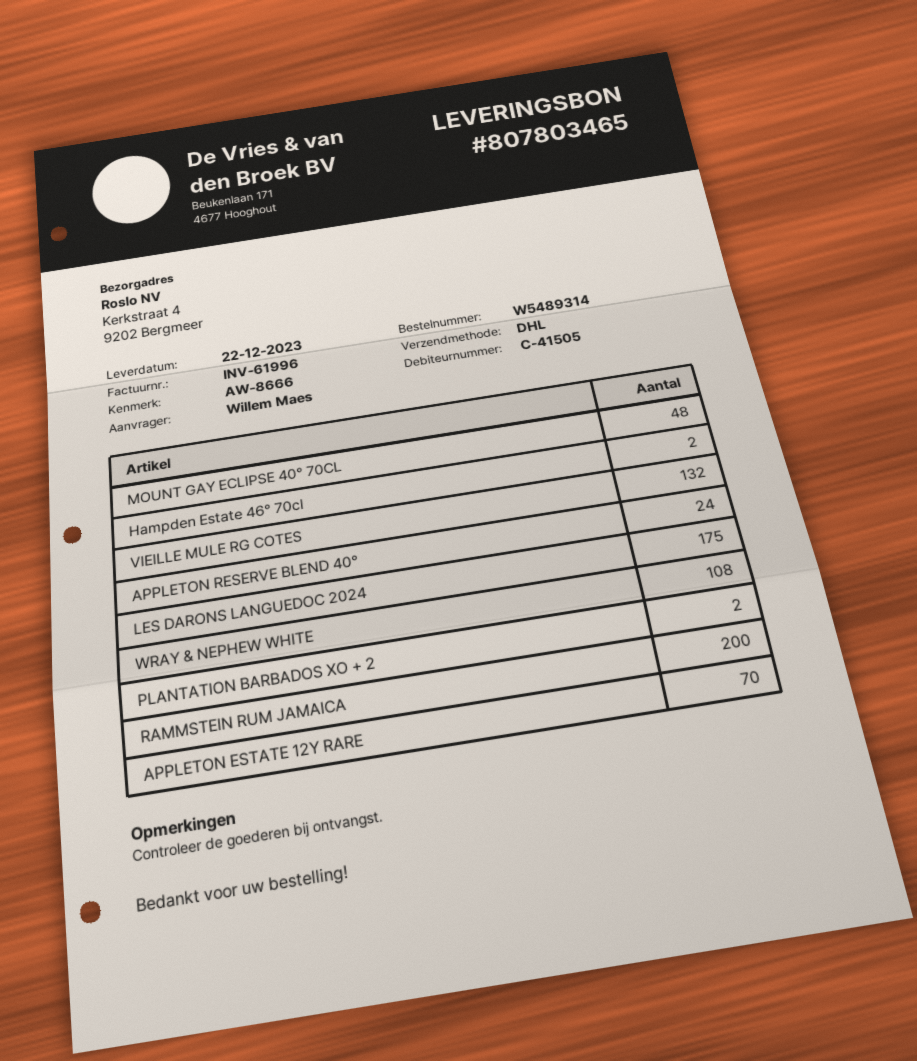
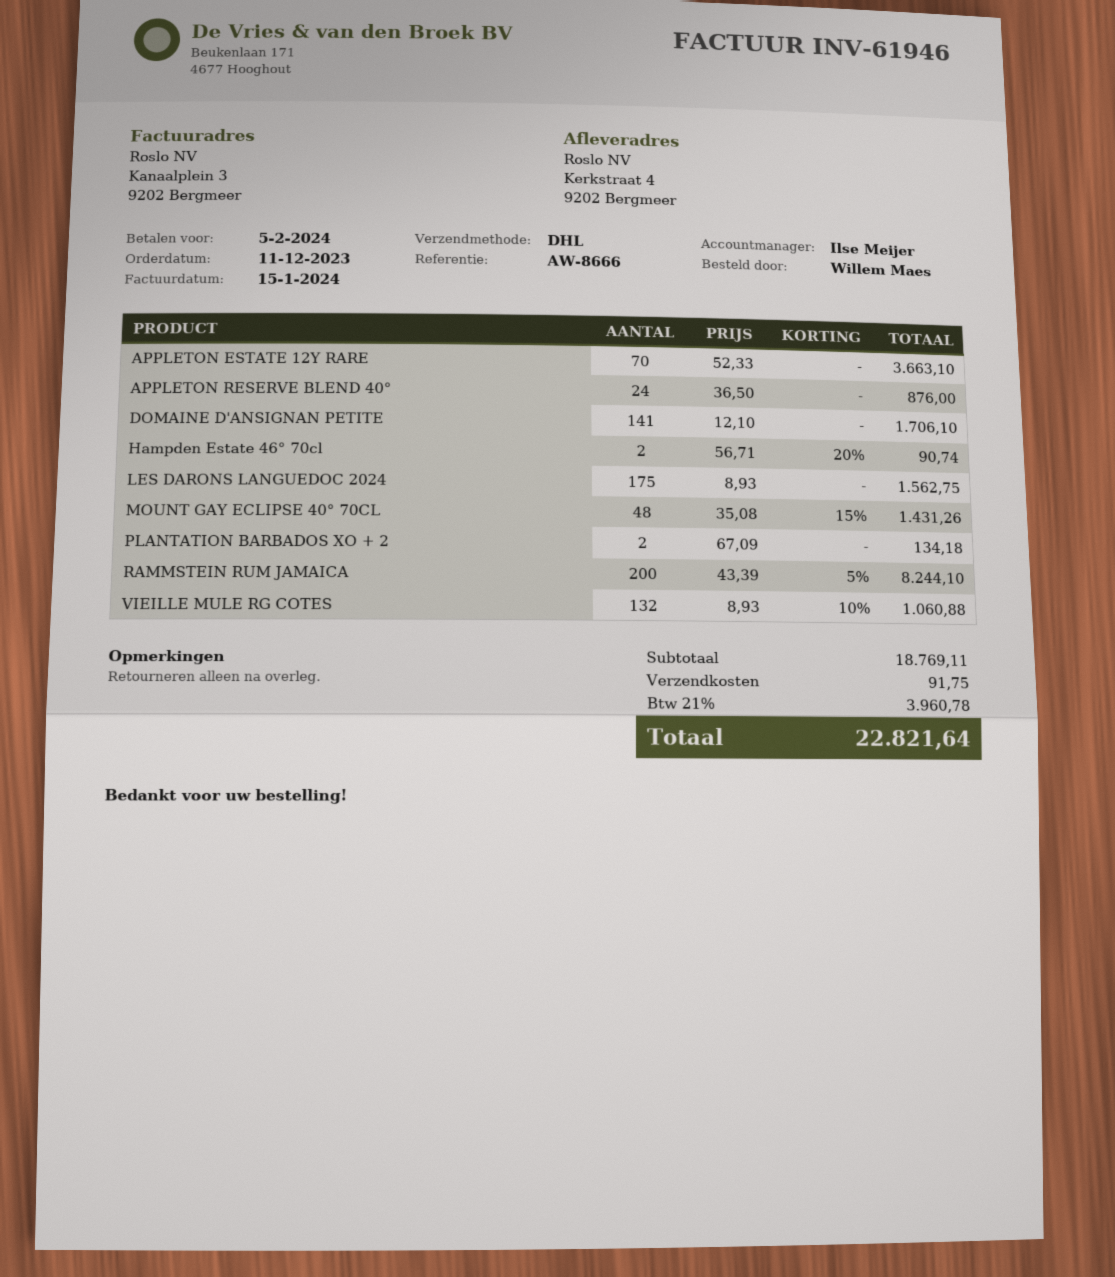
invoice number: INV-61996 -> INV-61946
WRAY & NEPHEW WHITE: 108 -> none
DOMAINE D'ANSIGNAN PETITE: none -> 141

